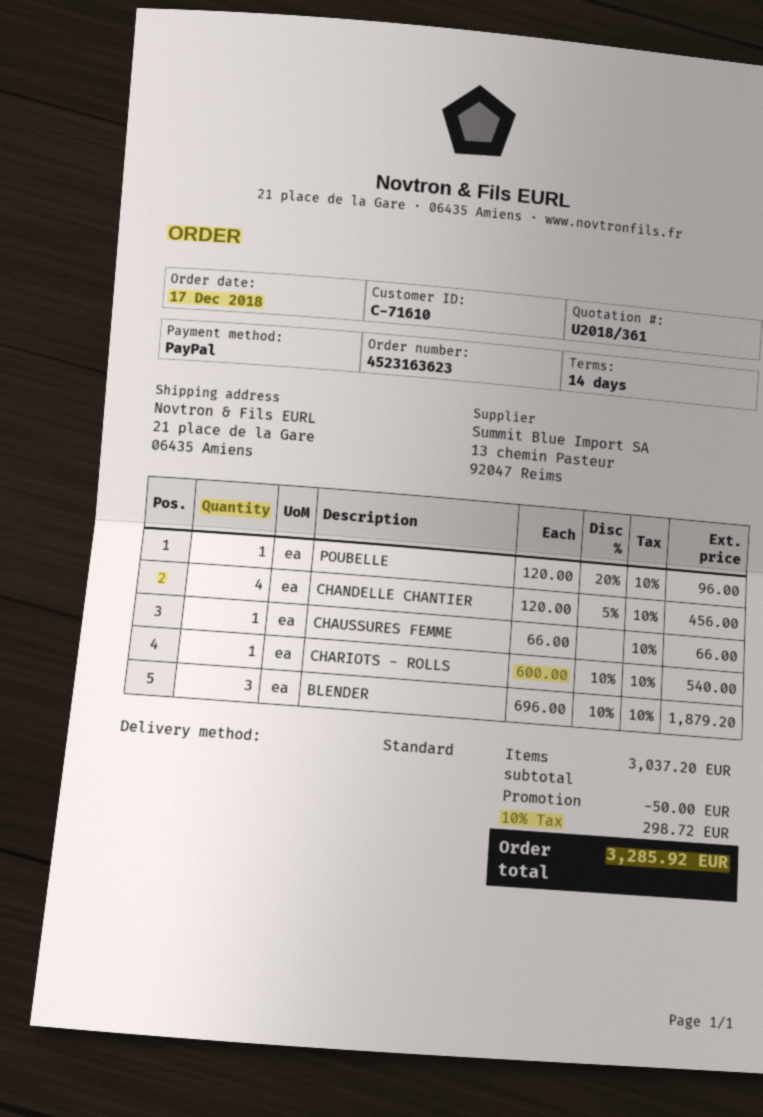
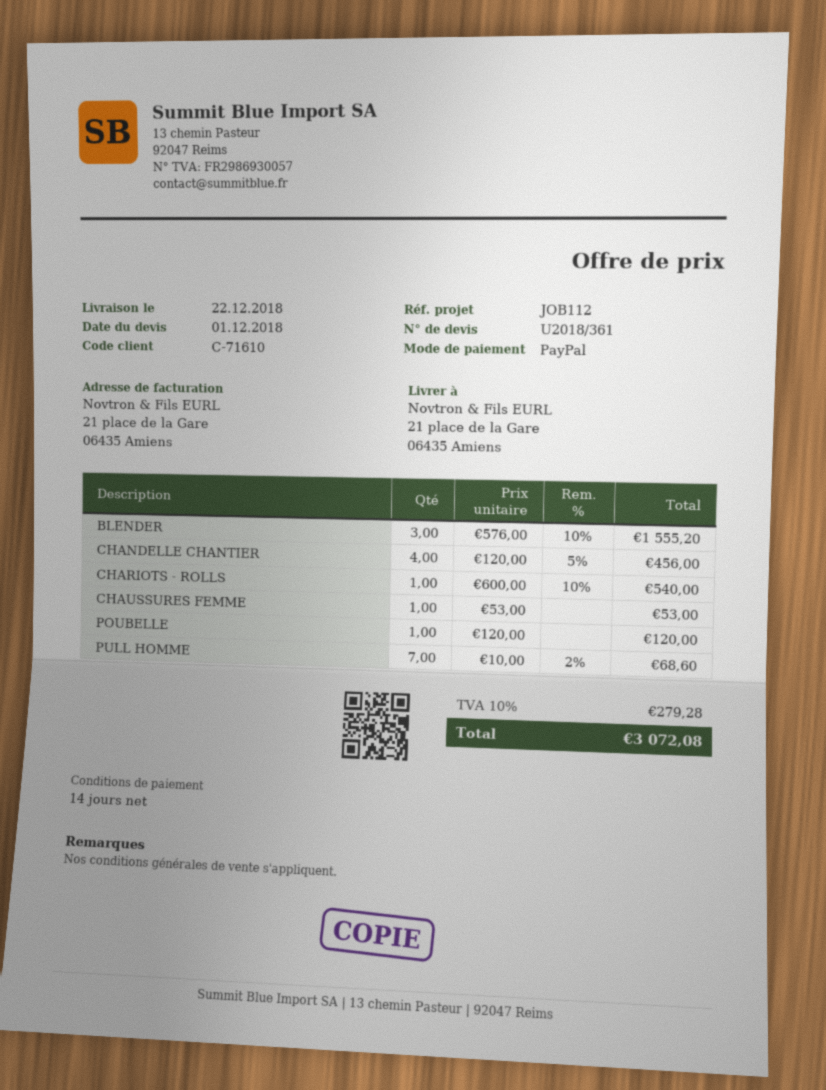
POUBELLE: 1 x 120.00 - 20% = 96.00 -> 1 x 120.00 = 120.00
CHAUSSURES FEMME: 1 x 66.00 = 66.00 -> 1 x 53.00 = 53.00
BLENDER: 3 x 696.00 - 10% = 1879.20 -> 3 x 576.00 - 10% = 1555.20
PULL HOMME: none -> 7 x 10.00 - 2% = 68.60
discount: 50.00 -> none
tax: 10% = 298.72 -> 10% = 279.28
total: 3285.92 -> 3072.08

